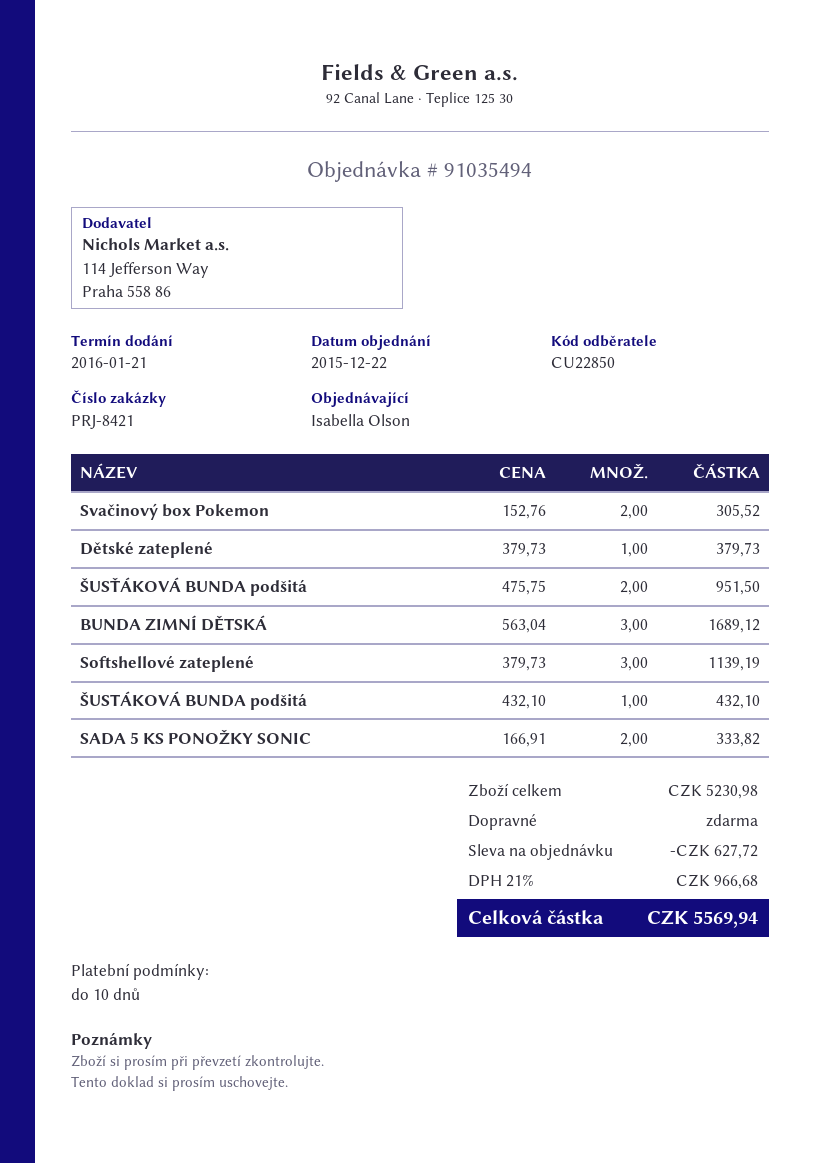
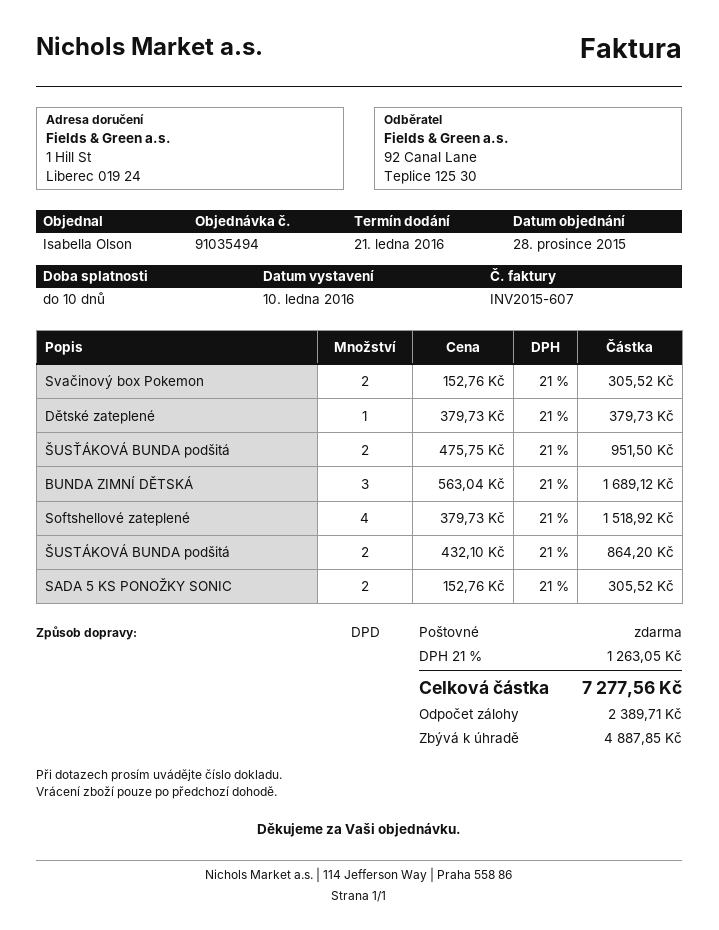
order date: 2015-12-22 -> 2015-12-28
Softshellové zateplené: 3 x 379.73 = 1139.19 -> 4 x 379.73 = 1518.92
ŠUSTÁKOVÁ BUNDA podšitá: 1 x 432.10 = 432.10 -> 2 x 432.10 = 864.20
SADA 5 KS PONOŽKY SONIC: 2 x 166.91 = 333.82 -> 2 x 152.76 = 305.52
discount: 627.72 -> none
tax: 21% = 966.68 -> 21% = 1263.05
total: 5569.94 -> 7277.56

